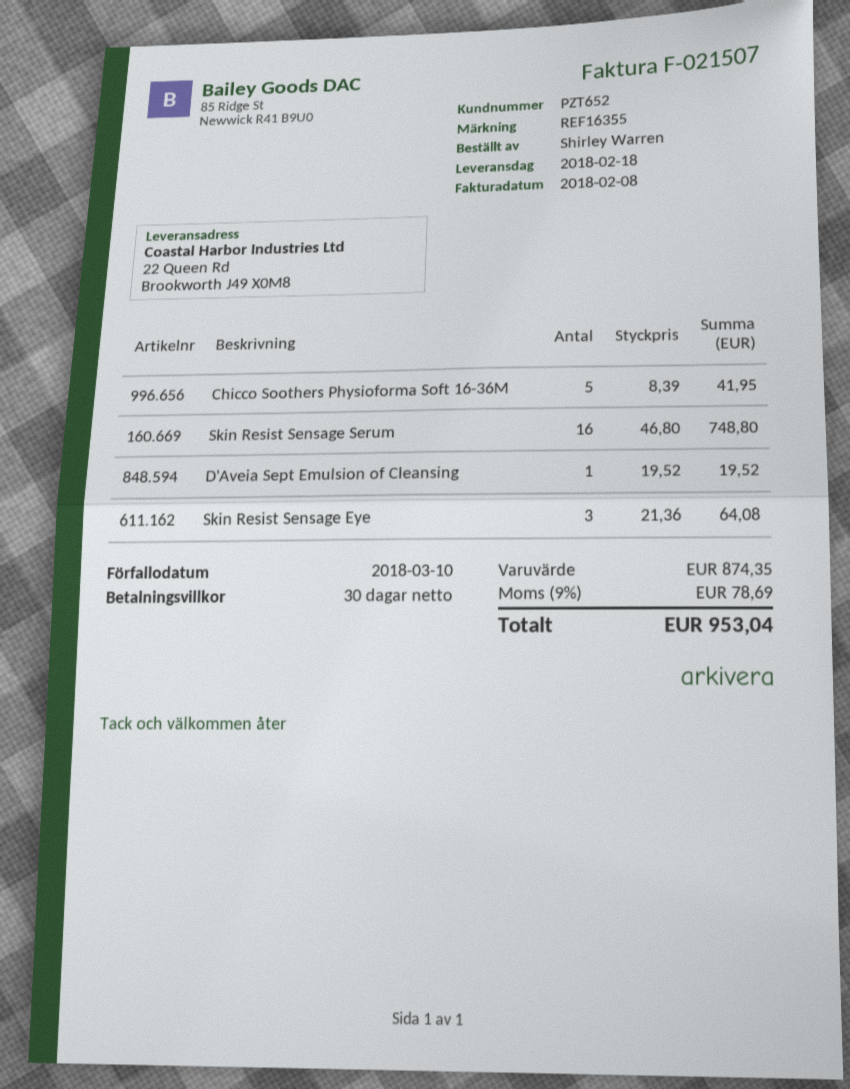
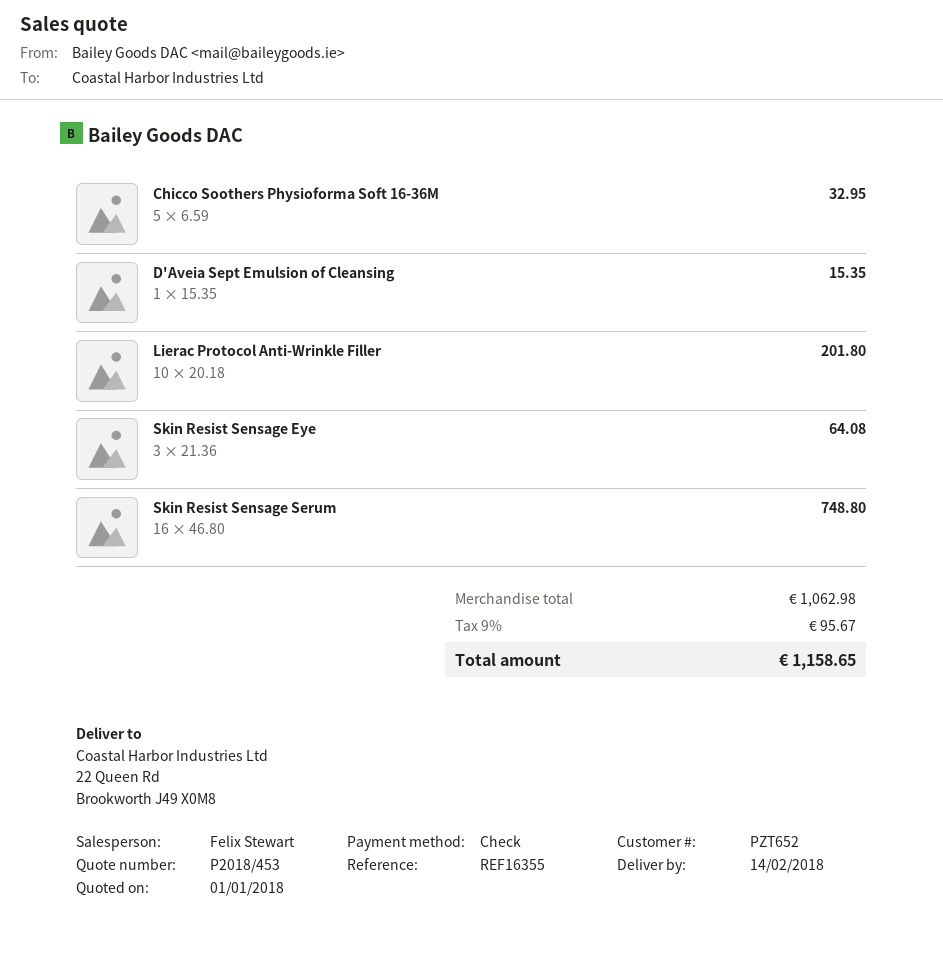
delivery date: 2018-02-18 -> 2018-02-14
Chicco Soothers Physioforma Soft 16-36M: 5 x 8.39 = 41.95 -> 5 x 6.59 = 32.95
D'Aveia Sept Emulsion of Cleansing: 1 x 19.52 = 19.52 -> 1 x 15.35 = 15.35
Lierac Protocol Anti-Wrinkle Filler: none -> 10 x 20.18 = 201.80
subtotal: 874.35 -> 1062.98
tax: 9% = 78.69 -> 9% = 95.67
total: 953.04 -> 1158.65

